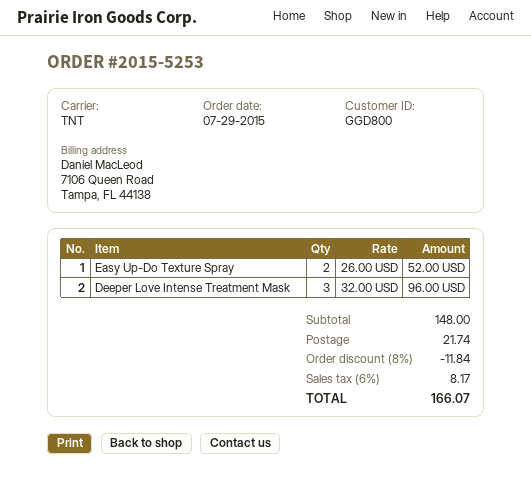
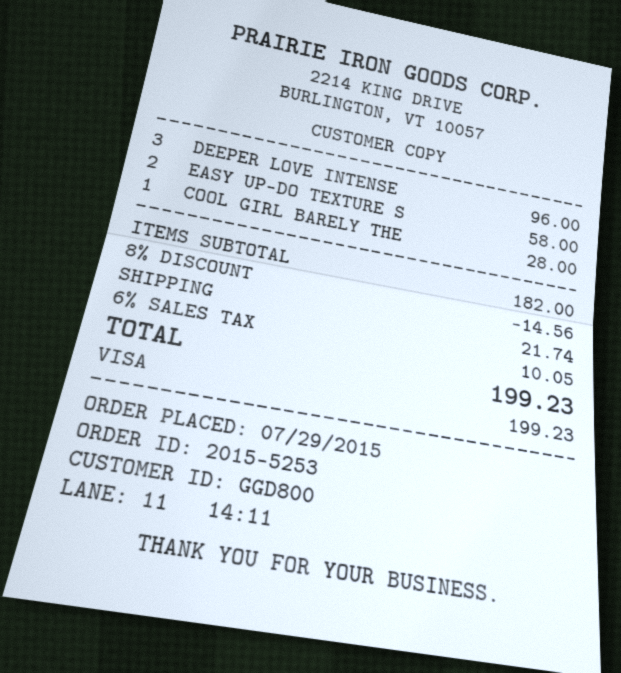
Easy Up-Do Texture Spray: 2 for 52.00 -> 2 for 58.00
COOL GIRL BARELY THE: none -> 1 for 28.00
subtotal: 148.00 -> 182.00
discount: 8% = 11.84 -> 8% = 14.56
tax: 6% = 8.17 -> 6% = 10.05
total: 166.07 -> 199.23

